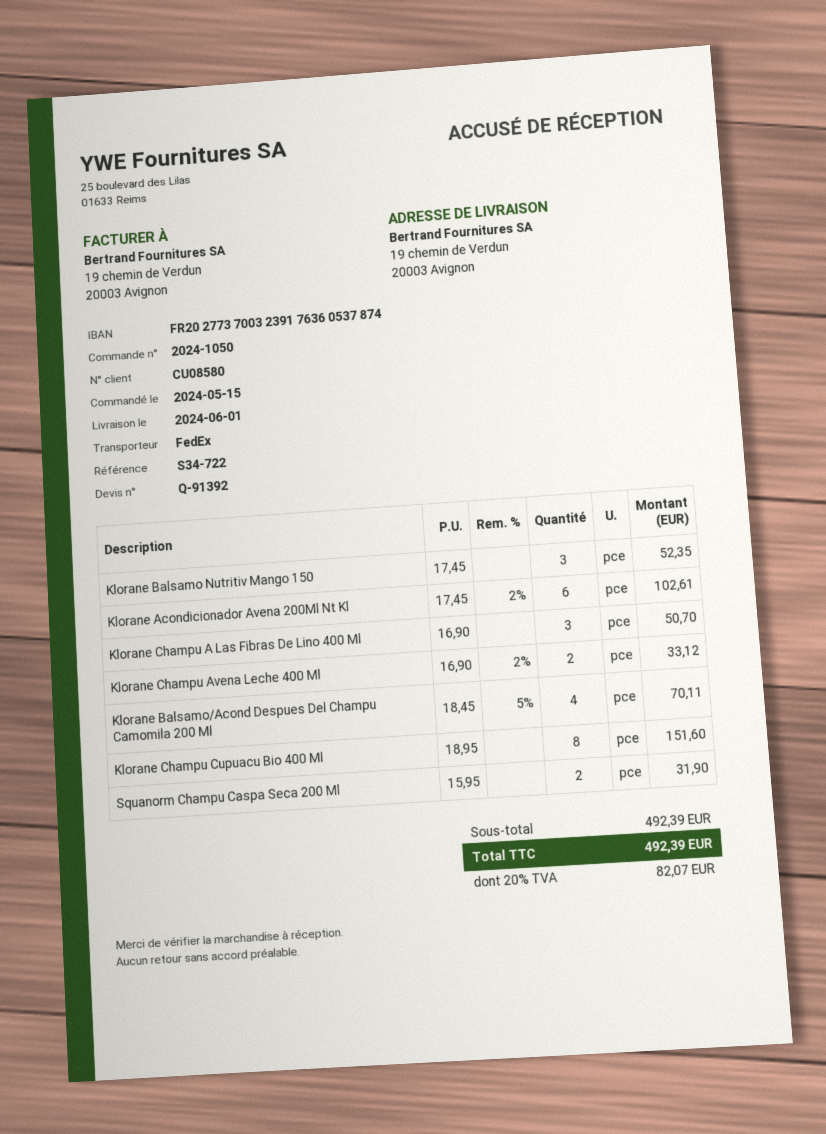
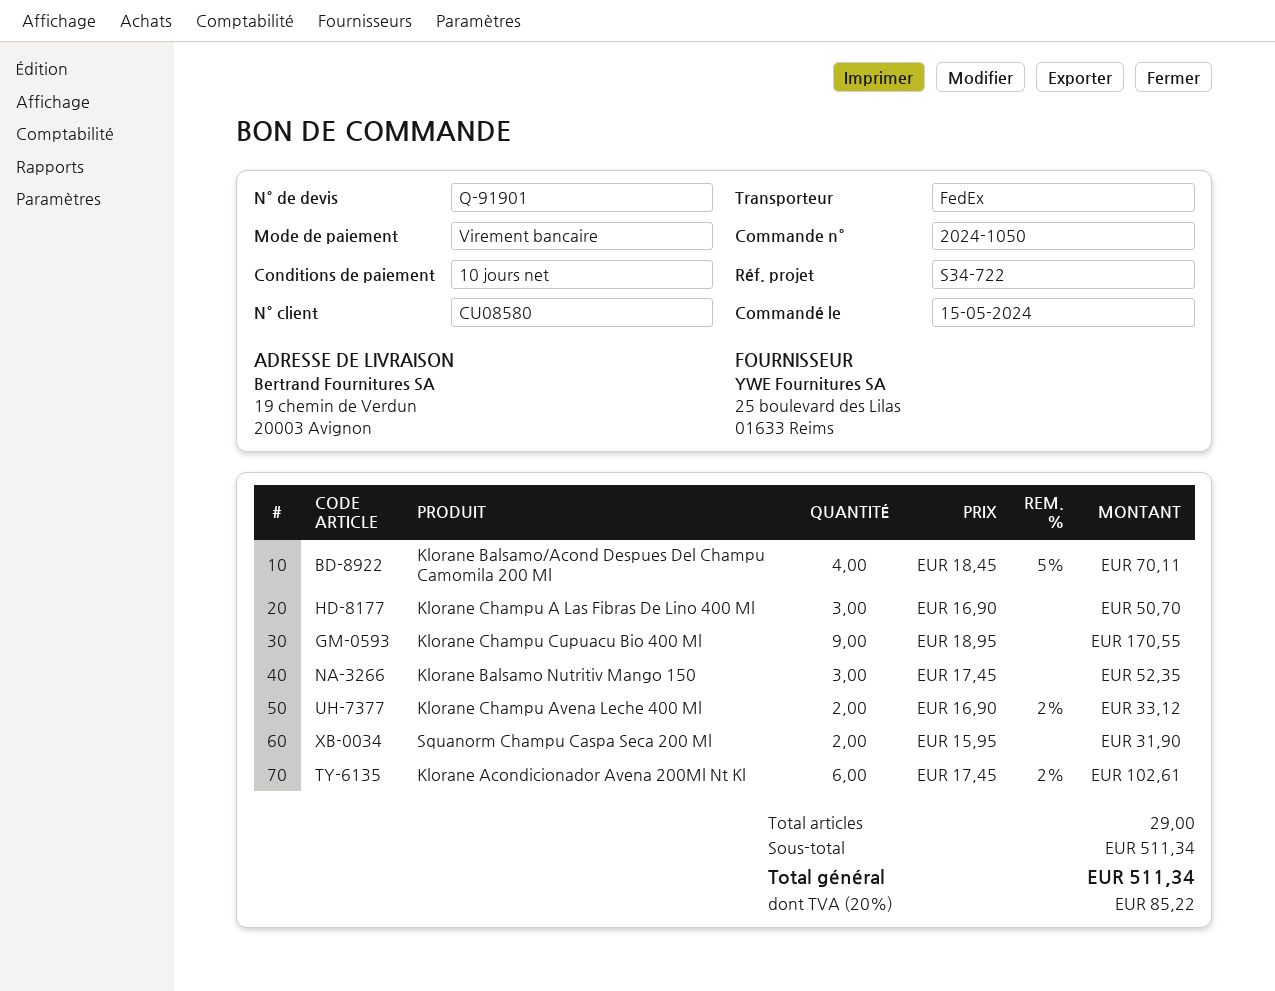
quote number: Q-91392 -> Q-91901
Klorane Champu Cupuacu Bio 400 Ml: 8 x 18.95 = 151.60 -> 9 x 18.95 = 170.55
subtotal: 492.39 -> 511.34
tax: 20% = 82.07 -> 20% = 85.22
total: 492.39 -> 511.34

